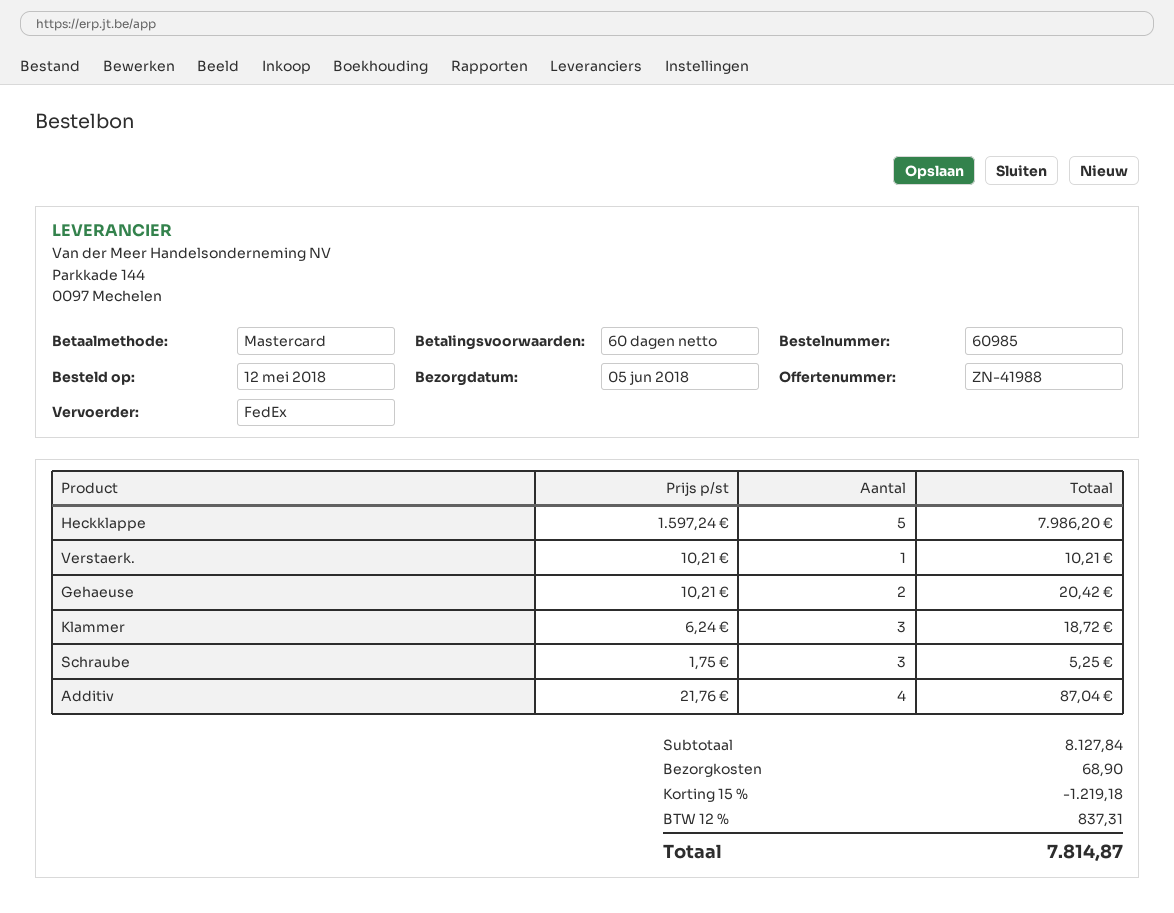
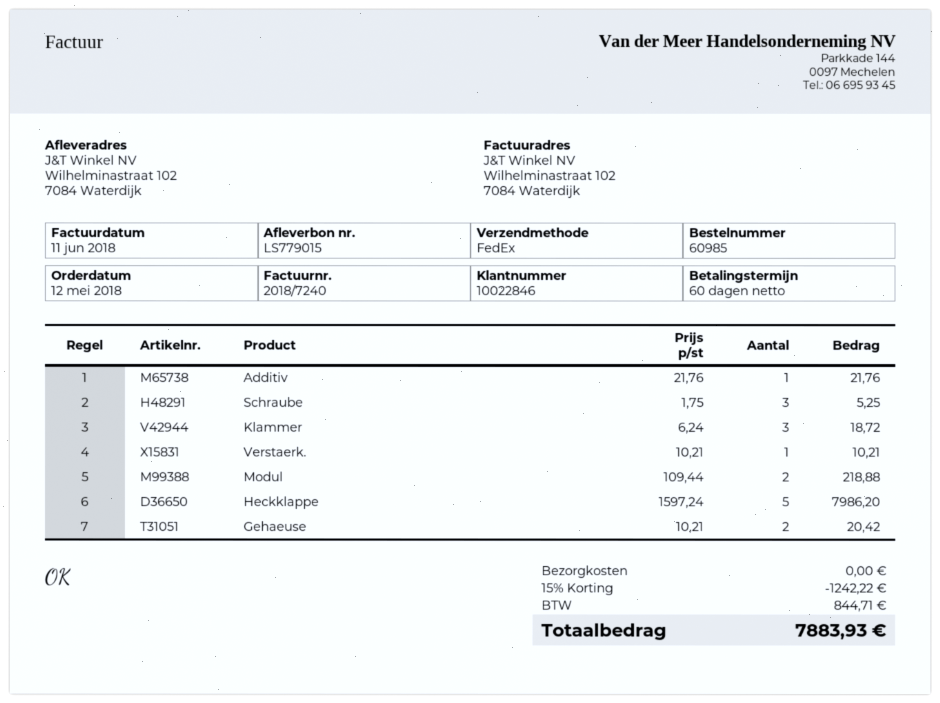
Additiv: 4 x 21.76 = 87.04 -> 1 x 21.76 = 21.76
Modul: none -> 2 x 109.44 = 218.88
discount: 15% = 1219.18 -> 15% = 1242.22
shipping: 68.90 -> 0.00
tax: 837.31 -> 844.71
total: 7814.87 -> 7883.93

